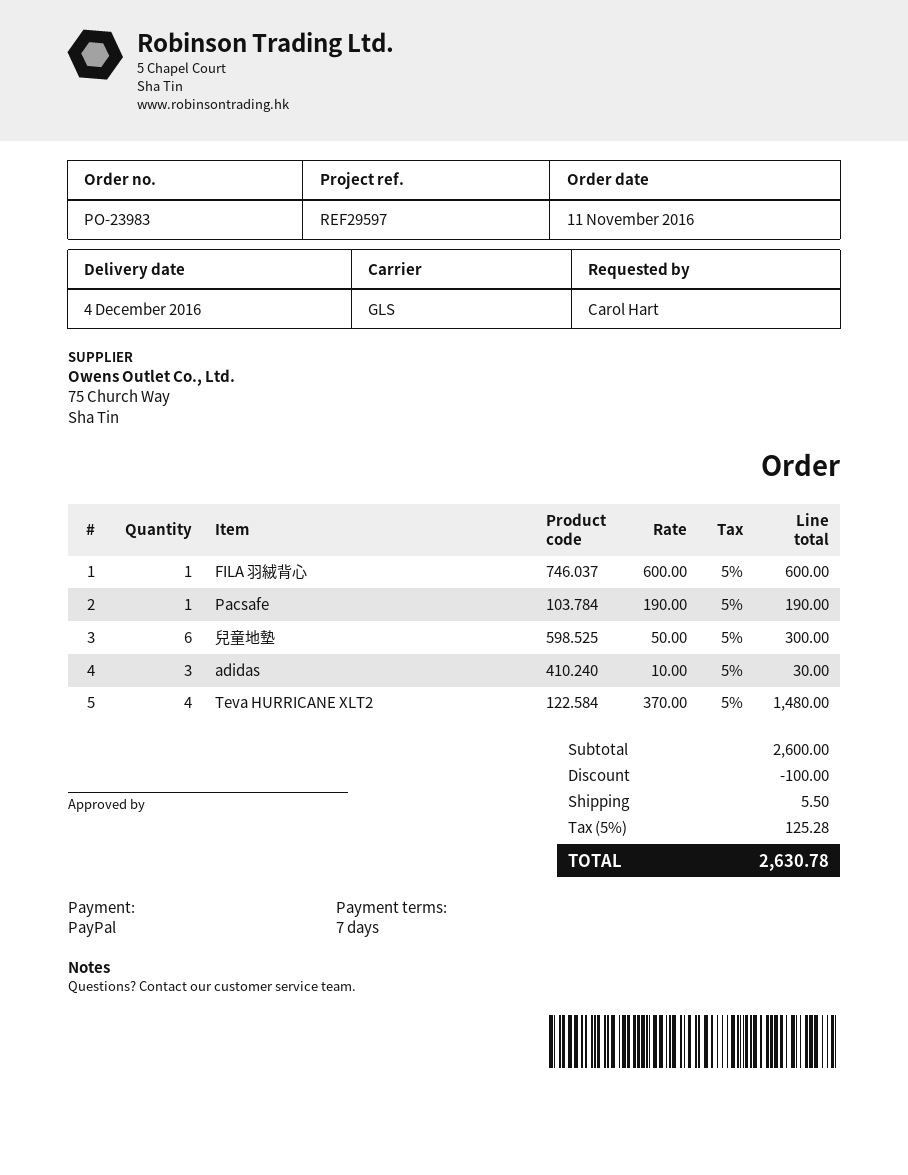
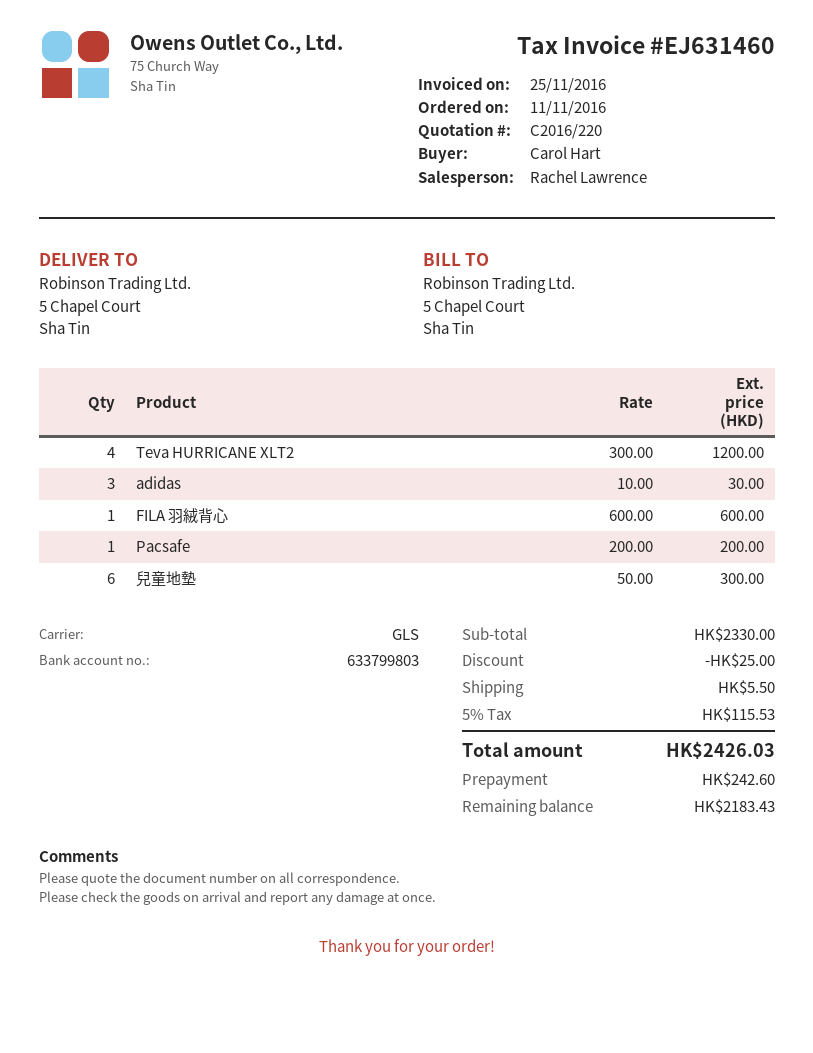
Pacsafe: 1 x 190.00 = 190.00 -> 1 x 200.00 = 200.00
Teva HURRICANE XLT2: 4 x 370.00 = 1480.00 -> 4 x 300.00 = 1200.00
subtotal: 2600.00 -> 2330.00
discount: 100.00 -> 25.00
tax: 5% = 125.28 -> 5% = 115.53
total: 2630.78 -> 2426.03

